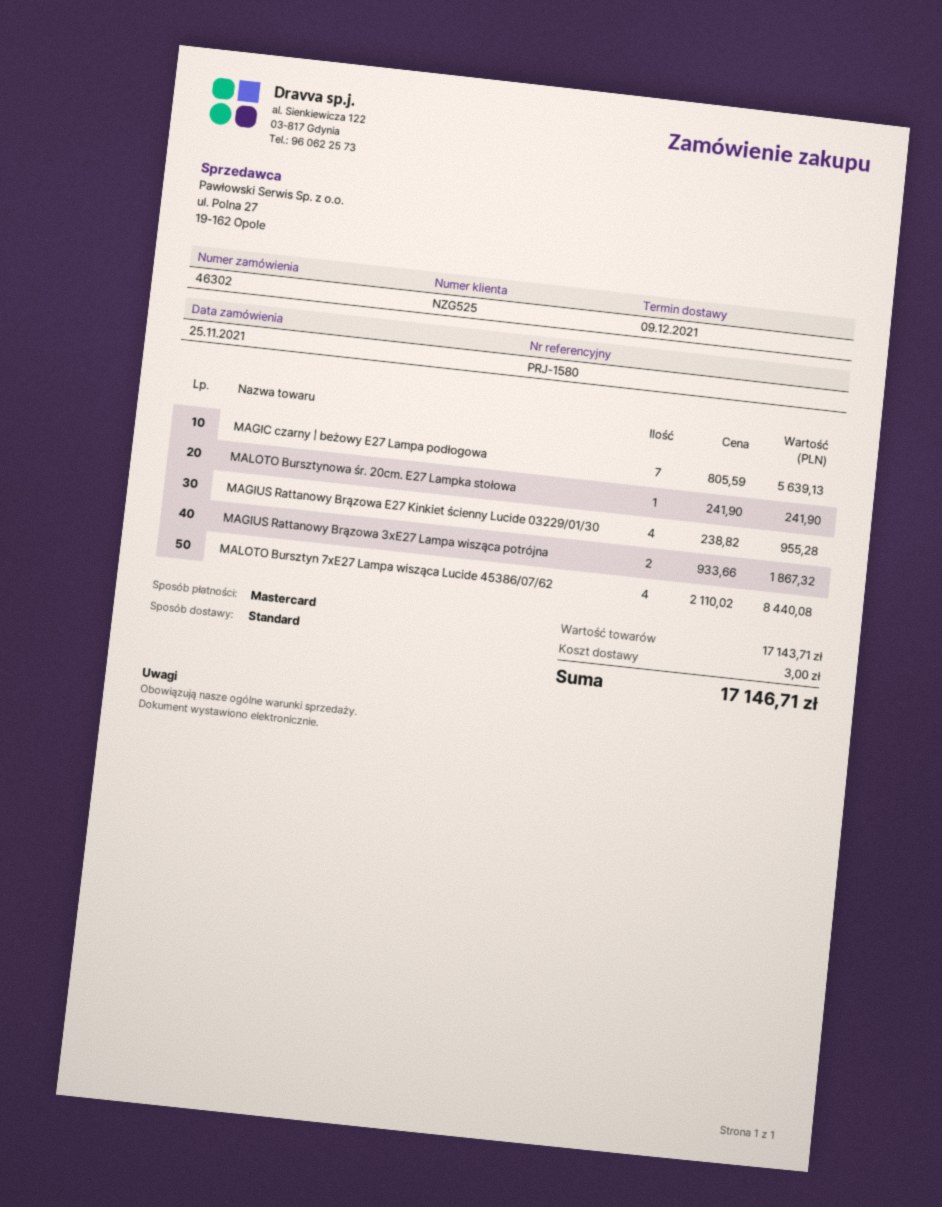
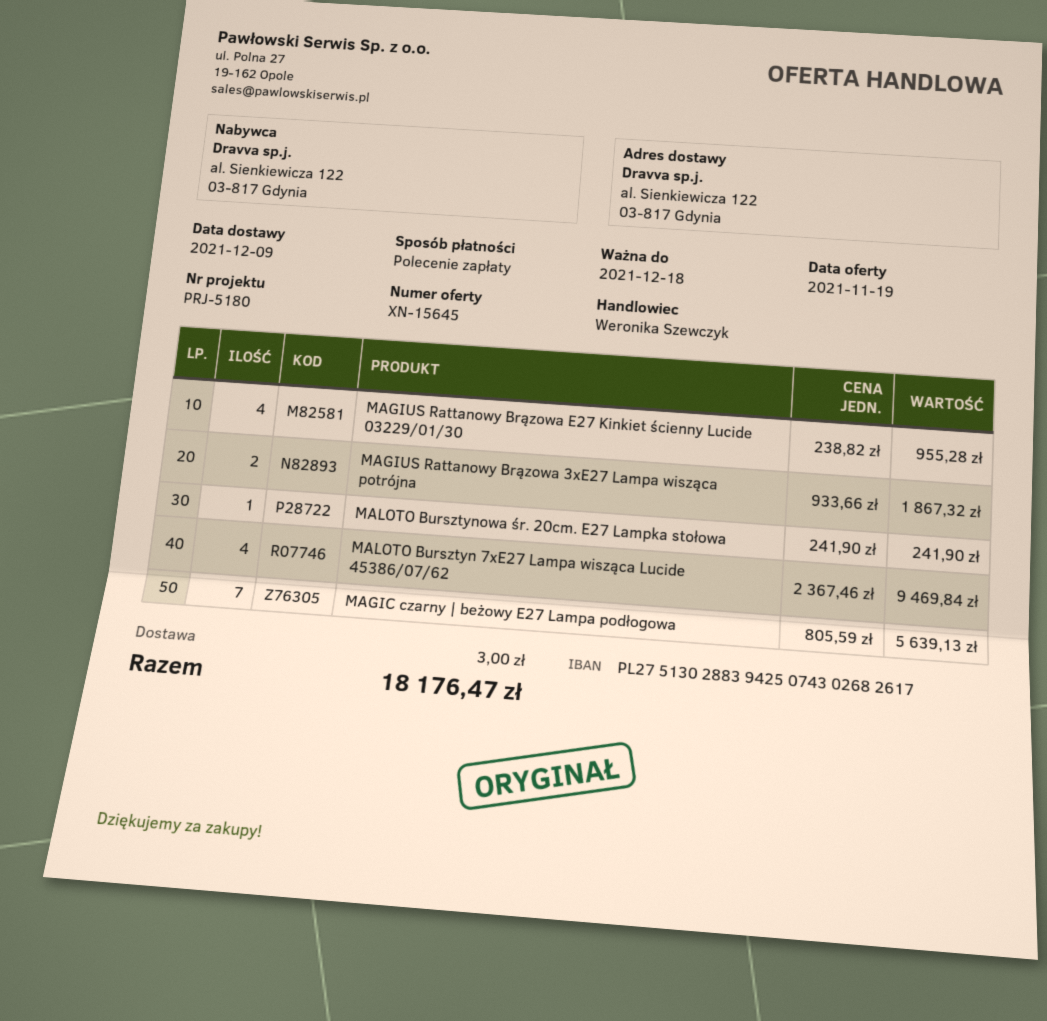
reference: PRJ-1580 -> PRJ-5180
payment method: Mastercard -> direct debit
MALOTO Bursztyn 7xE27 Lampa wisząca Lucide 45386/07/62: 4 x 2110.02 = 8440.08 -> 4 x 2367.46 = 9469.84
total: 17146.71 -> 18176.47

